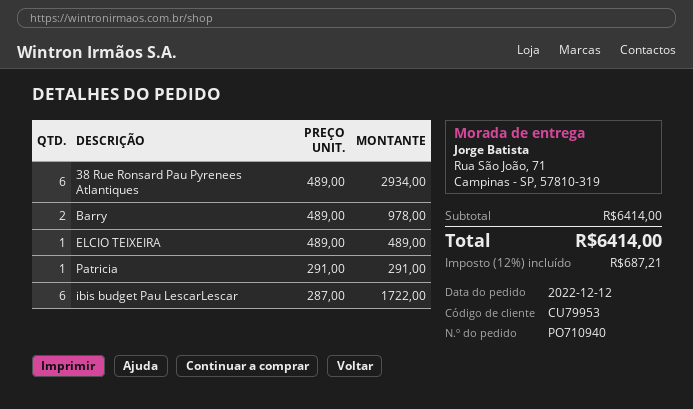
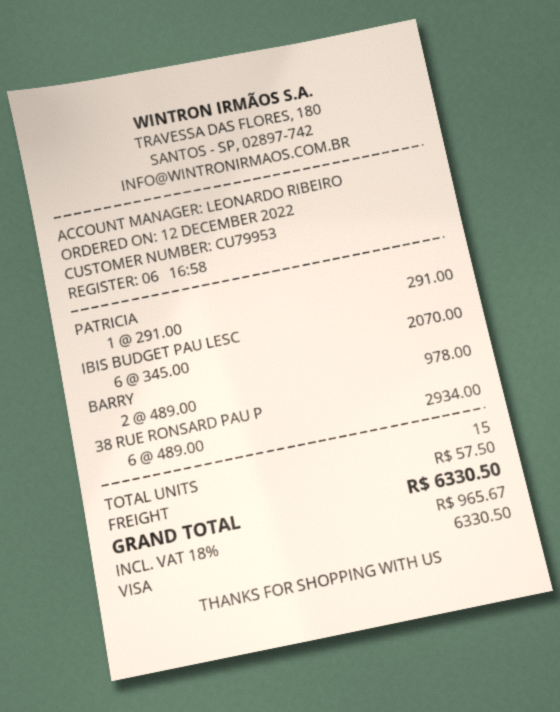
ELCIO TEIXEIRA: 1 x 489.00 = 489.00 -> none
ibis budget Pau LescarLescar: 6 x 287.00 = 1722.00 -> 6 x 345.00 = 2070.00
shipping: none -> 57.50
tax: 12% = 687.21 -> 18% = 965.67
total: 6414.00 -> 6330.50

